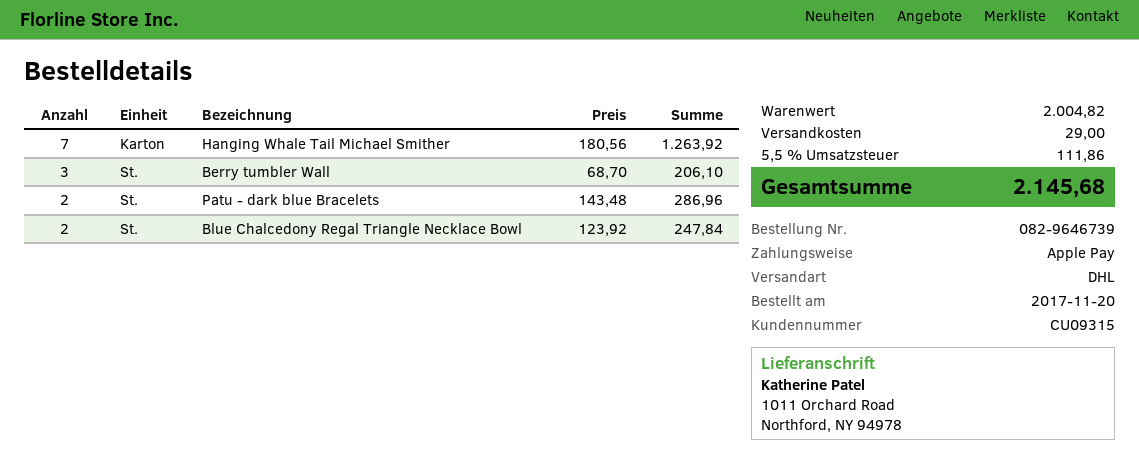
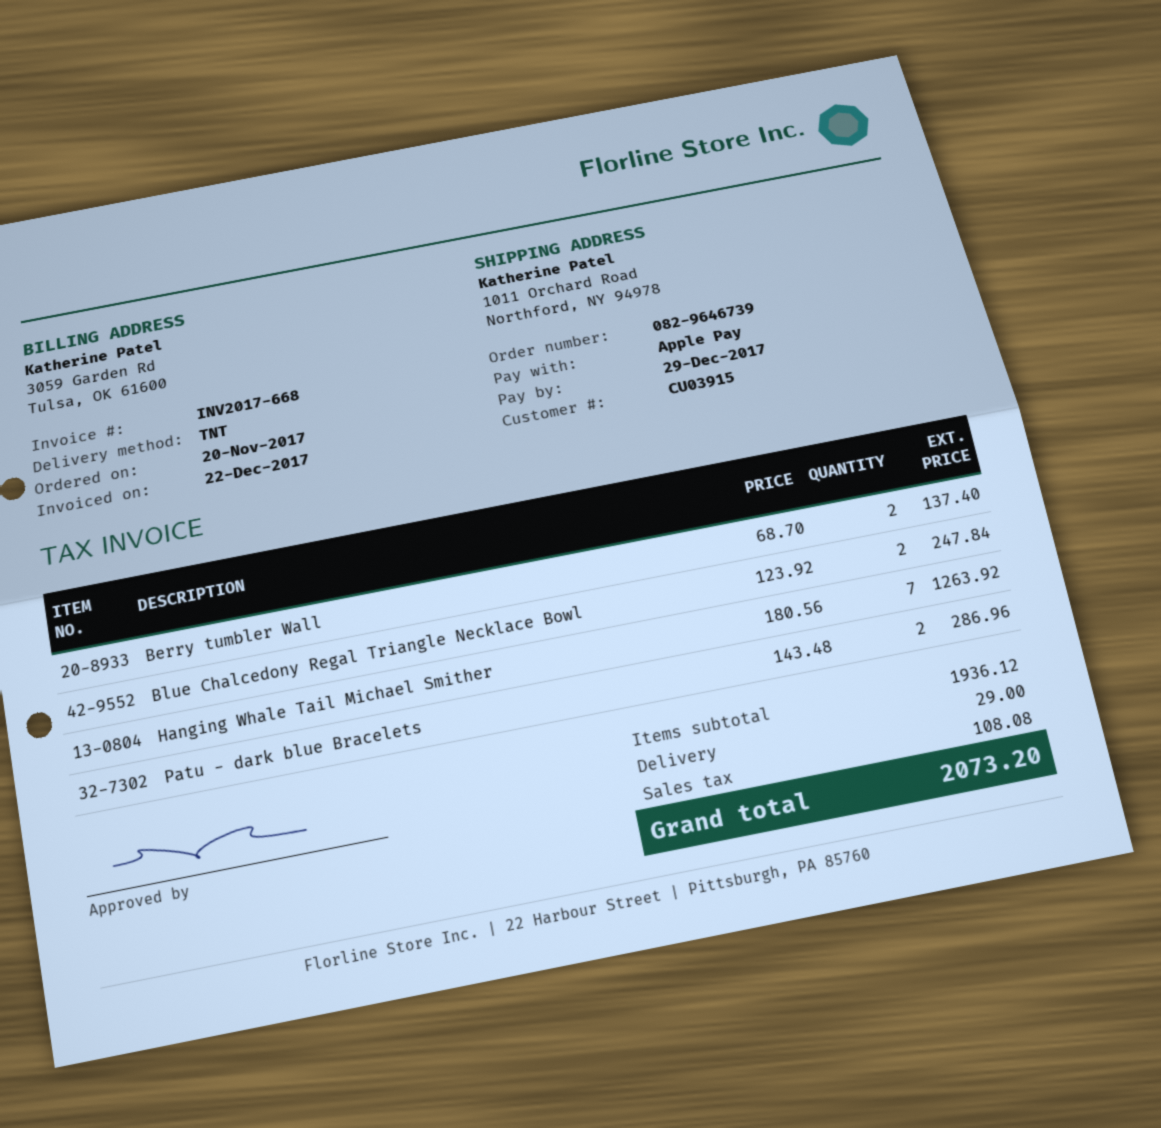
customer number: CU09315 -> CU03915
shipping method: DHL -> TNT
Berry tumbler Wall: 3 x 68.70 = 206.10 -> 2 x 68.70 = 137.40
subtotal: 2004.82 -> 1936.12
tax: 111.86 -> 108.08
total: 2145.68 -> 2073.20

